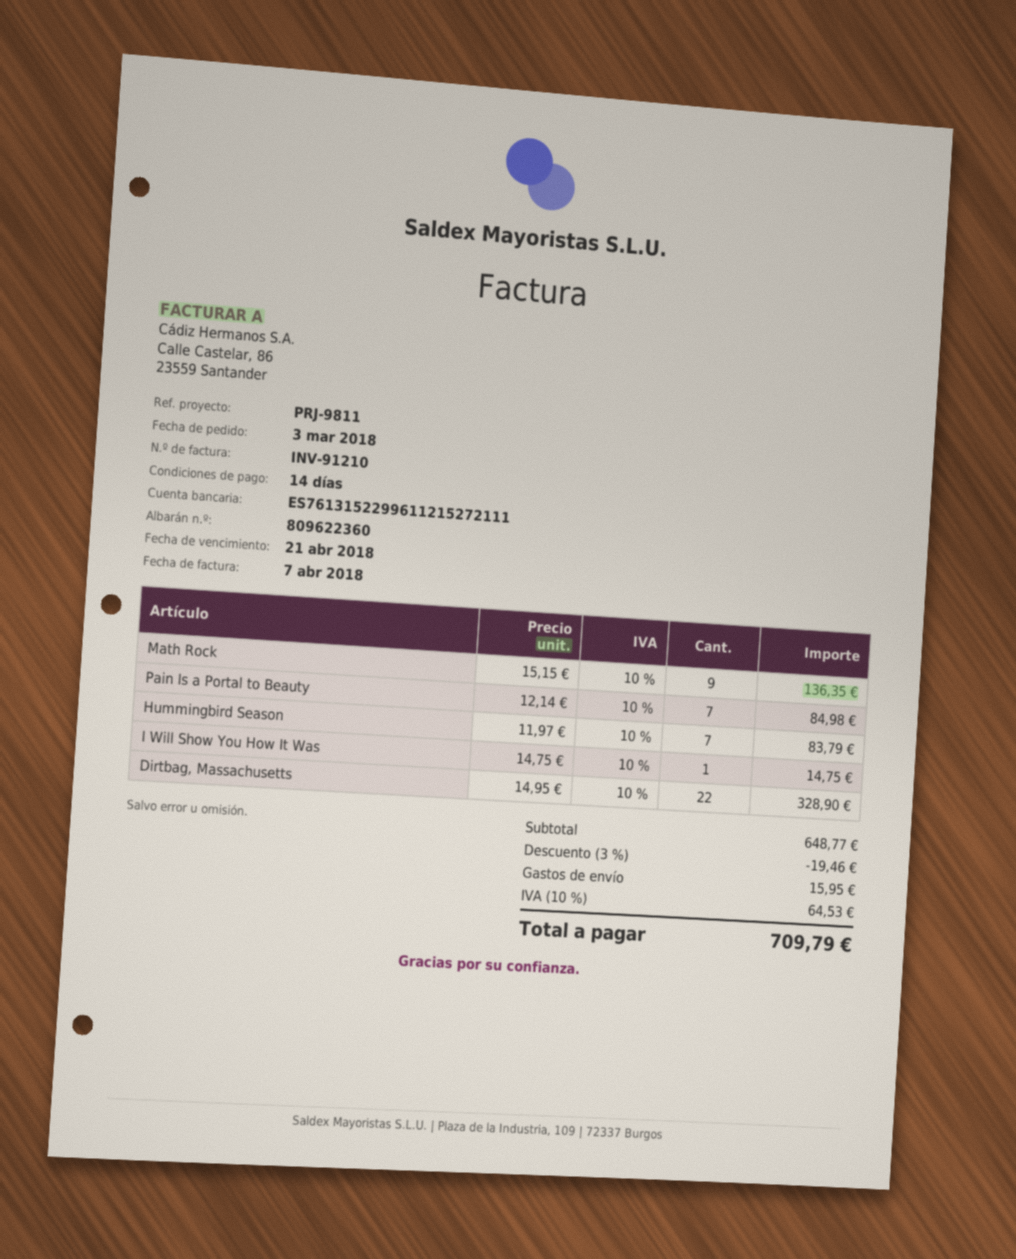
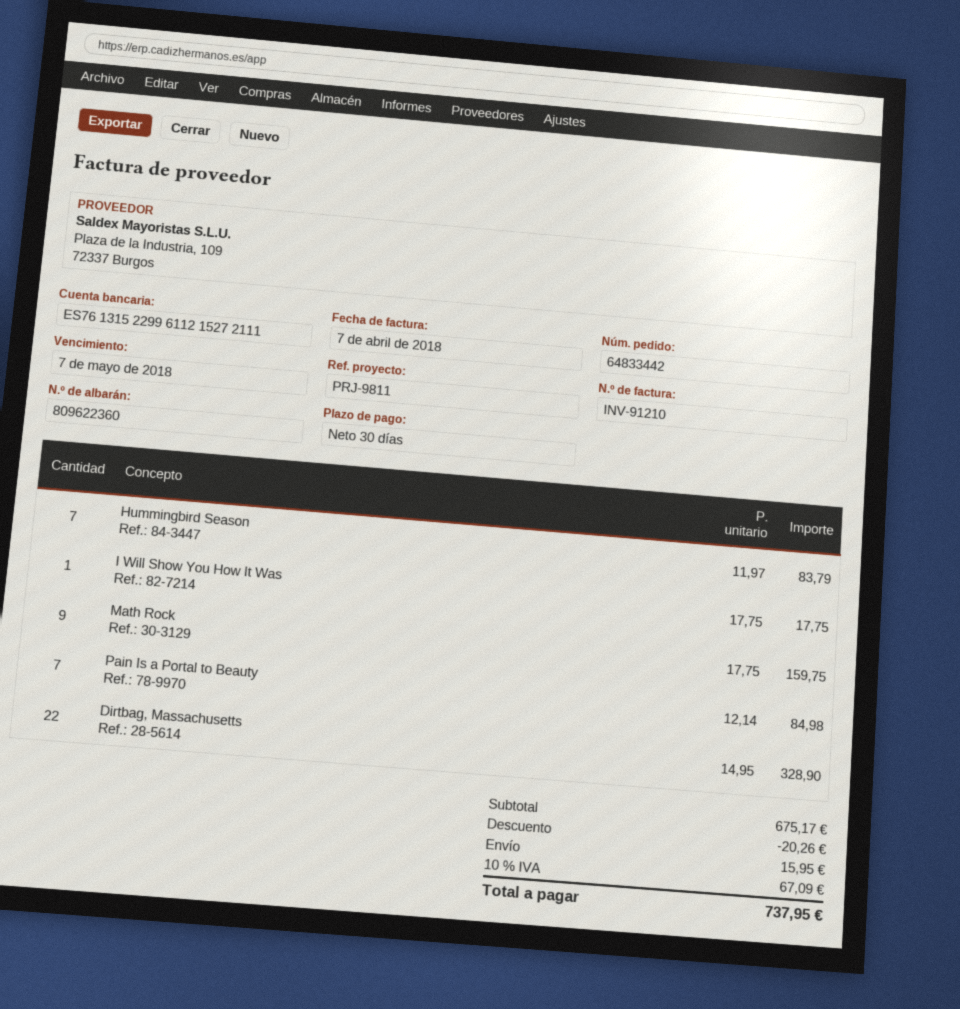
payment terms: 14 days -> 30 days
due date: 2018-04-21 -> 2018-05-07
Math Rock: 9 x 15.15 = 136.35 -> 9 x 17.75 = 159.75
I Will Show You How It Was: 1 x 14.75 = 14.75 -> 1 x 17.75 = 17.75
subtotal: 648.77 -> 675.17
discount: 19.46 -> 20.26
tax: 10% = 64.53 -> 10% = 67.09
total: 709.79 -> 737.95

